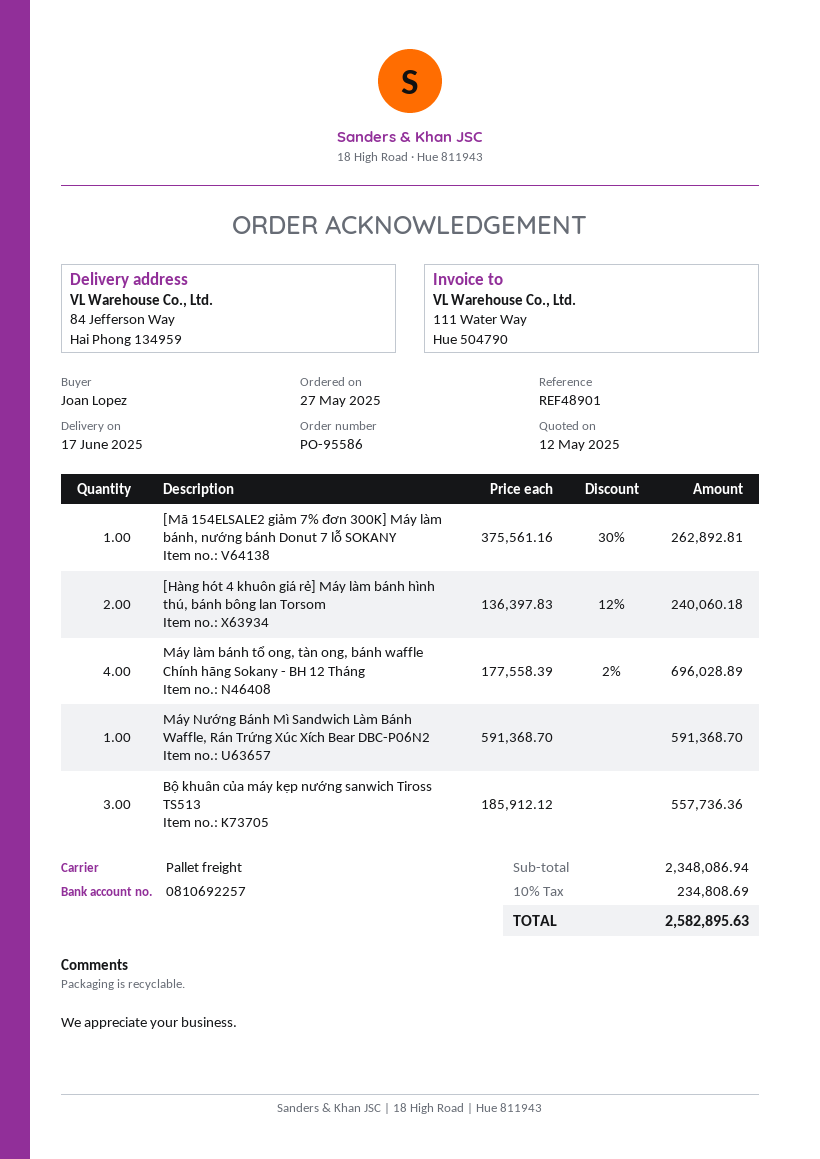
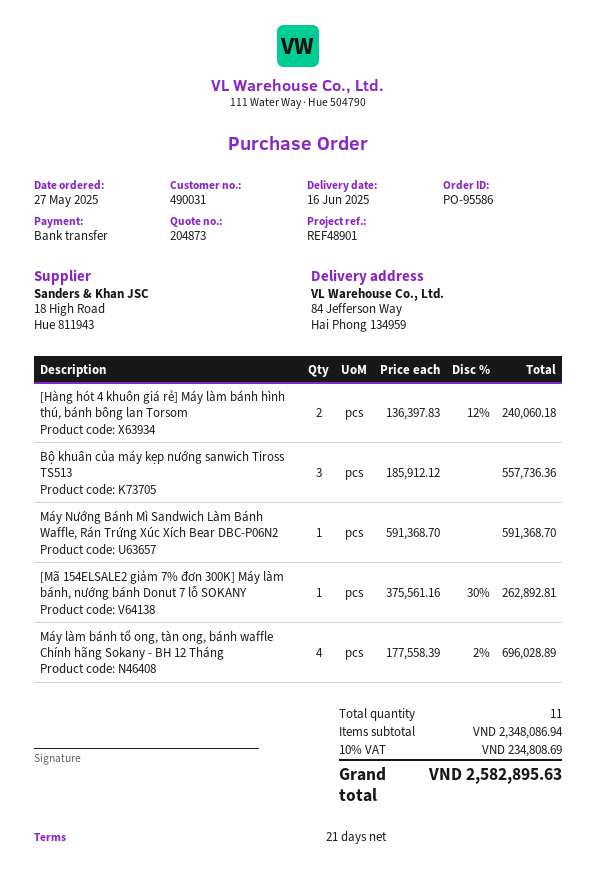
delivery date: 2025-06-17 -> 2025-06-16

